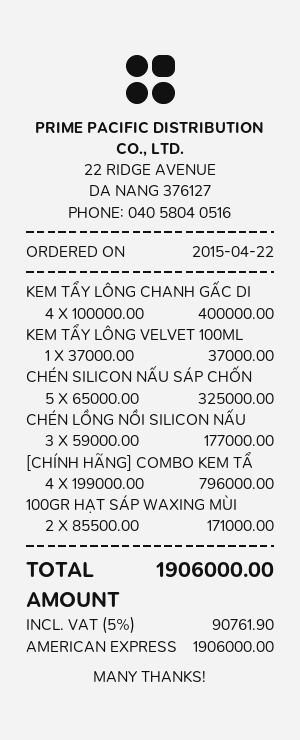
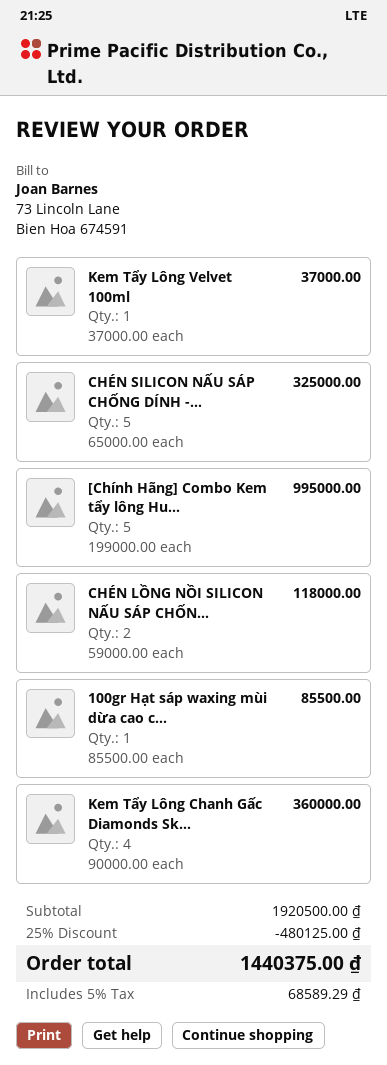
KEM TẨY LÔNG CHANH GẤC DI: 4 x 100000.00 = 400000.00 -> 4 x 90000.00 = 360000.00
CHÉN LỒNG NỒI SILICON NẤU: 3 x 59000.00 = 177000.00 -> 2 x 59000.00 = 118000.00
[CHÍNH HÃNG] COMBO KEM TẨ: 4 x 199000.00 = 796000.00 -> 5 x 199000.00 = 995000.00
100GR HẠT SÁP WAXING MÙI: 2 x 85500.00 = 171000.00 -> 1 x 85500.00 = 85500.00
discount: none -> 25% = 480125.00
tax: 5% = 90761.90 -> 5% = 68589.29
total: 1906000.00 -> 1440375.00

